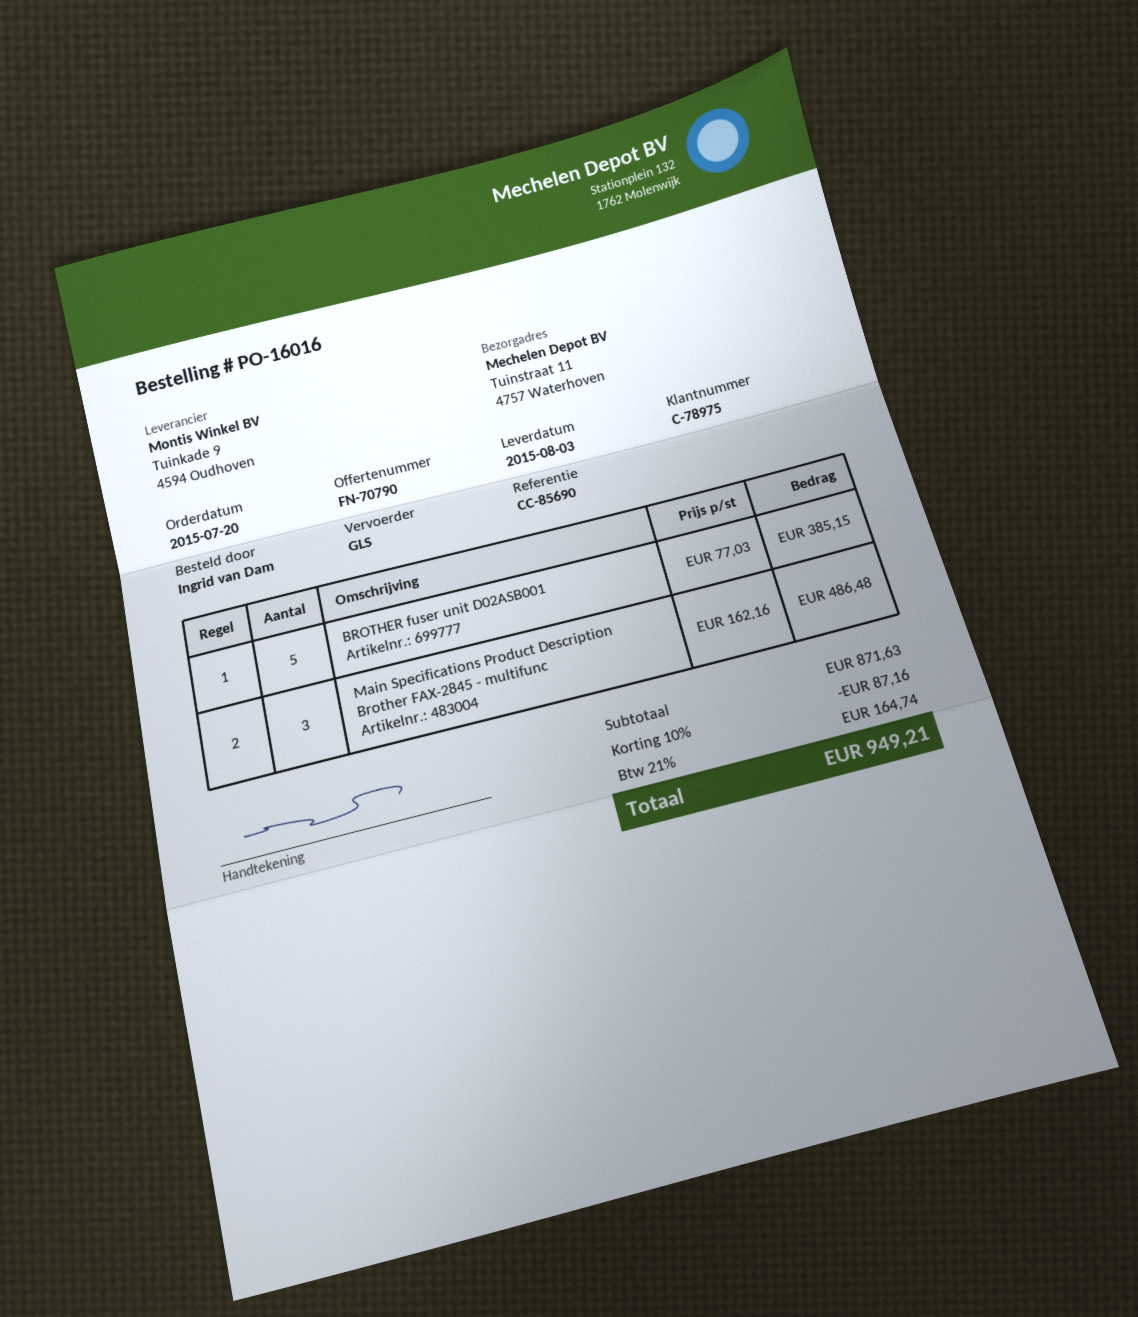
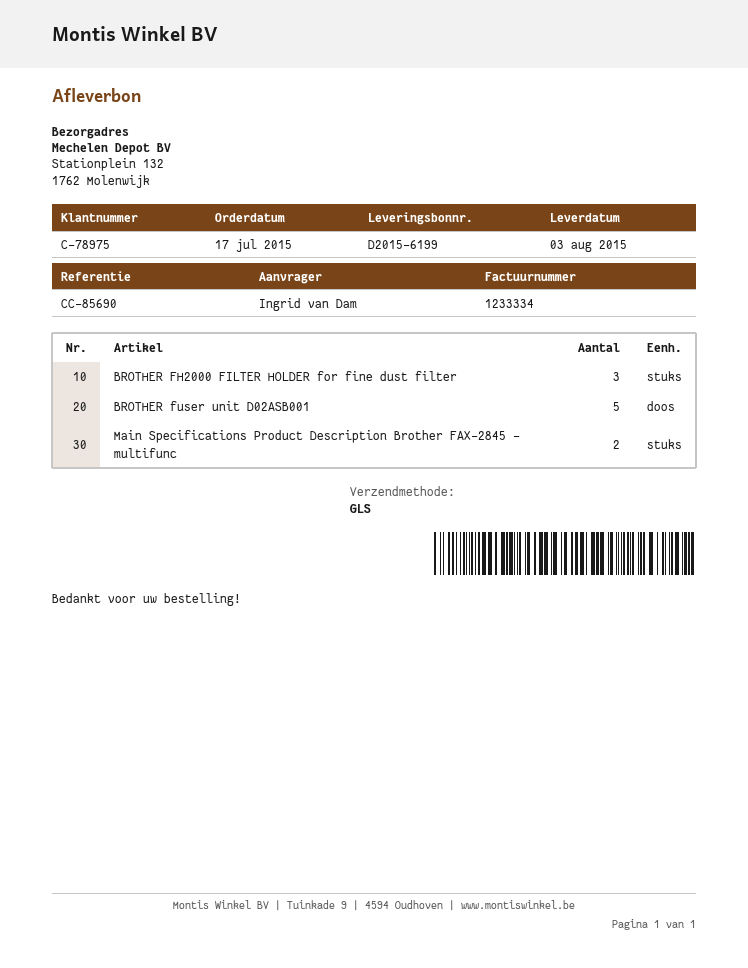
order date: 2015-07-20 -> 2015-07-17
ship to: Tuinstraat 11, 4757 Waterhoven -> Stationplein 132, 1762 Molenwijk
Main Specifications Product Description Brother FAX-2845 - multifunc: 3 -> 2
BROTHER FH2000 FILTER HOLDER for fine dust filter: none -> 3

